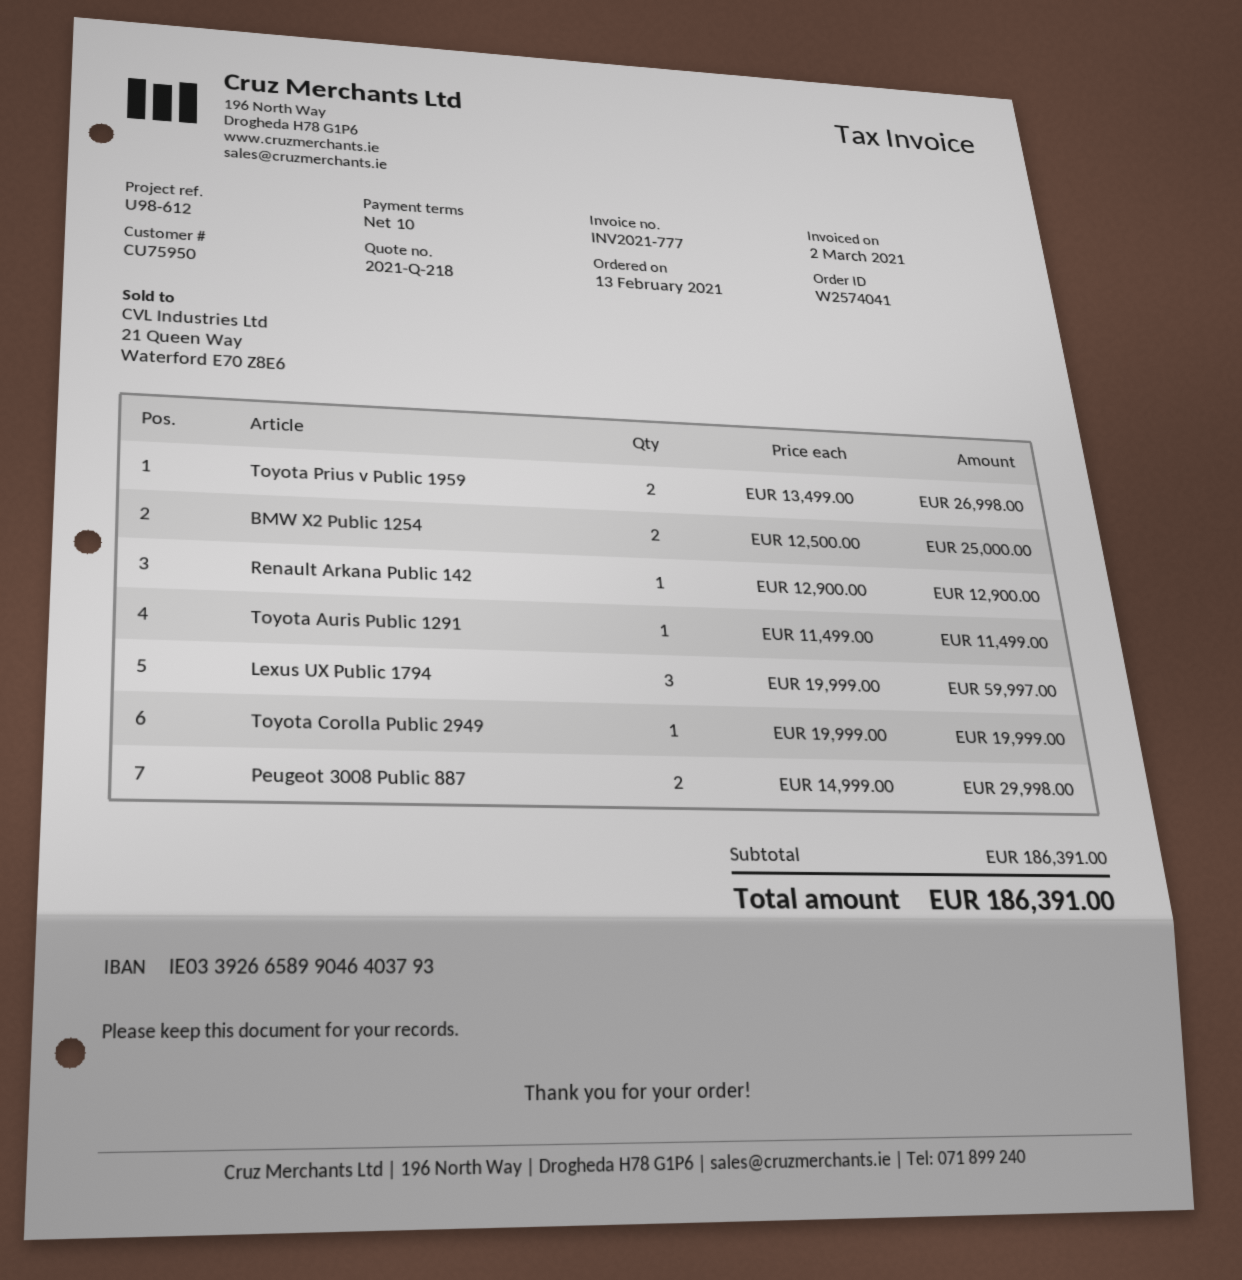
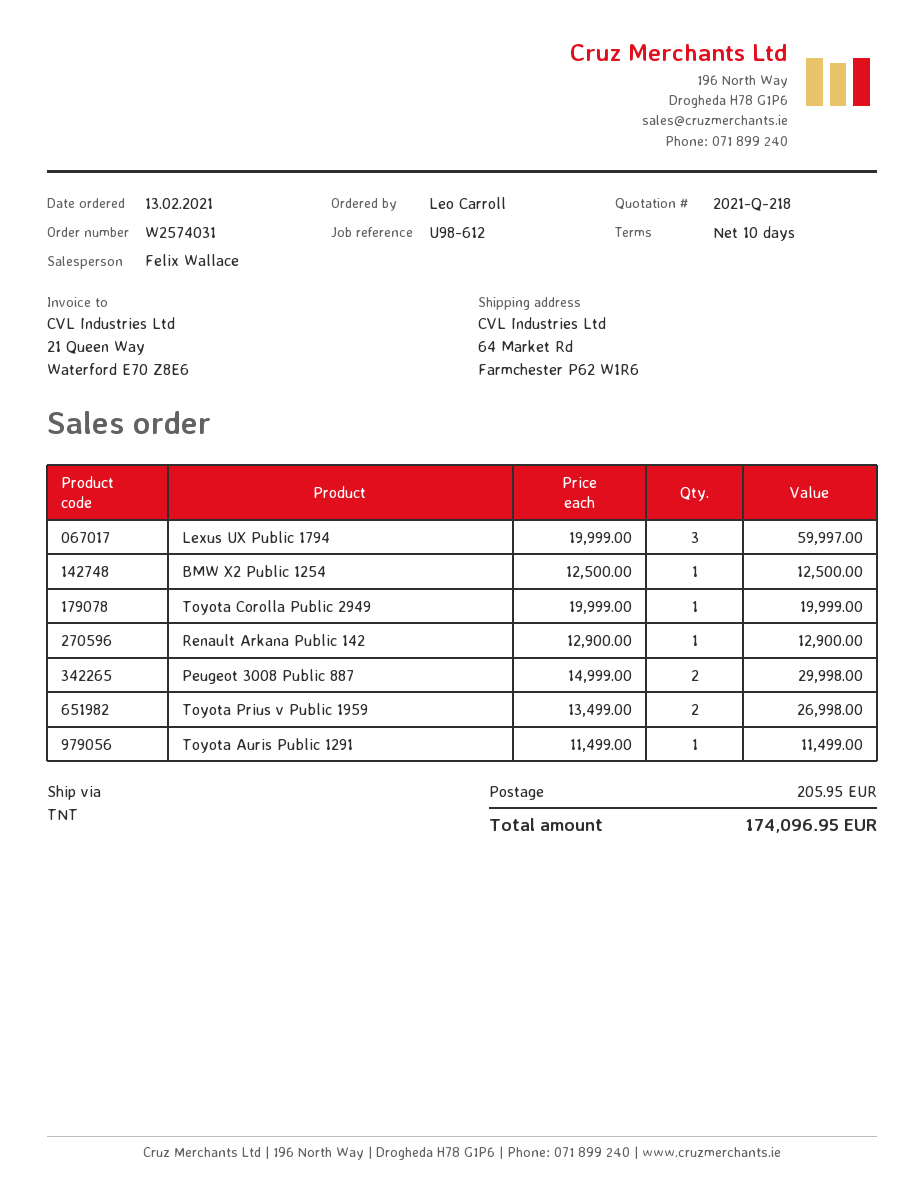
order number: W2574041 -> W2574031
BMW X2 Public 1254: 2 x 12500.00 = 25000.00 -> 1 x 12500.00 = 12500.00
shipping: none -> 205.95
total: 186391.00 -> 174096.95

